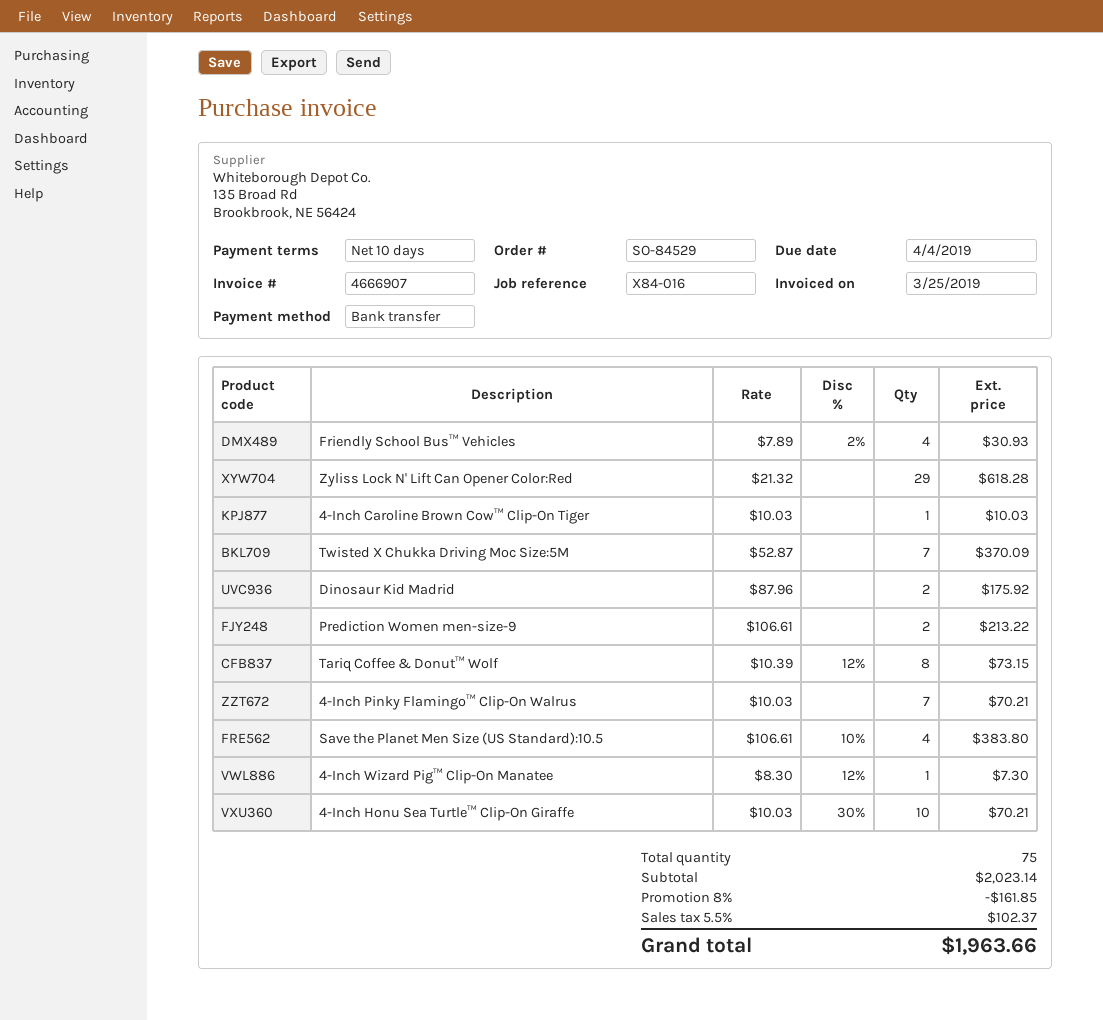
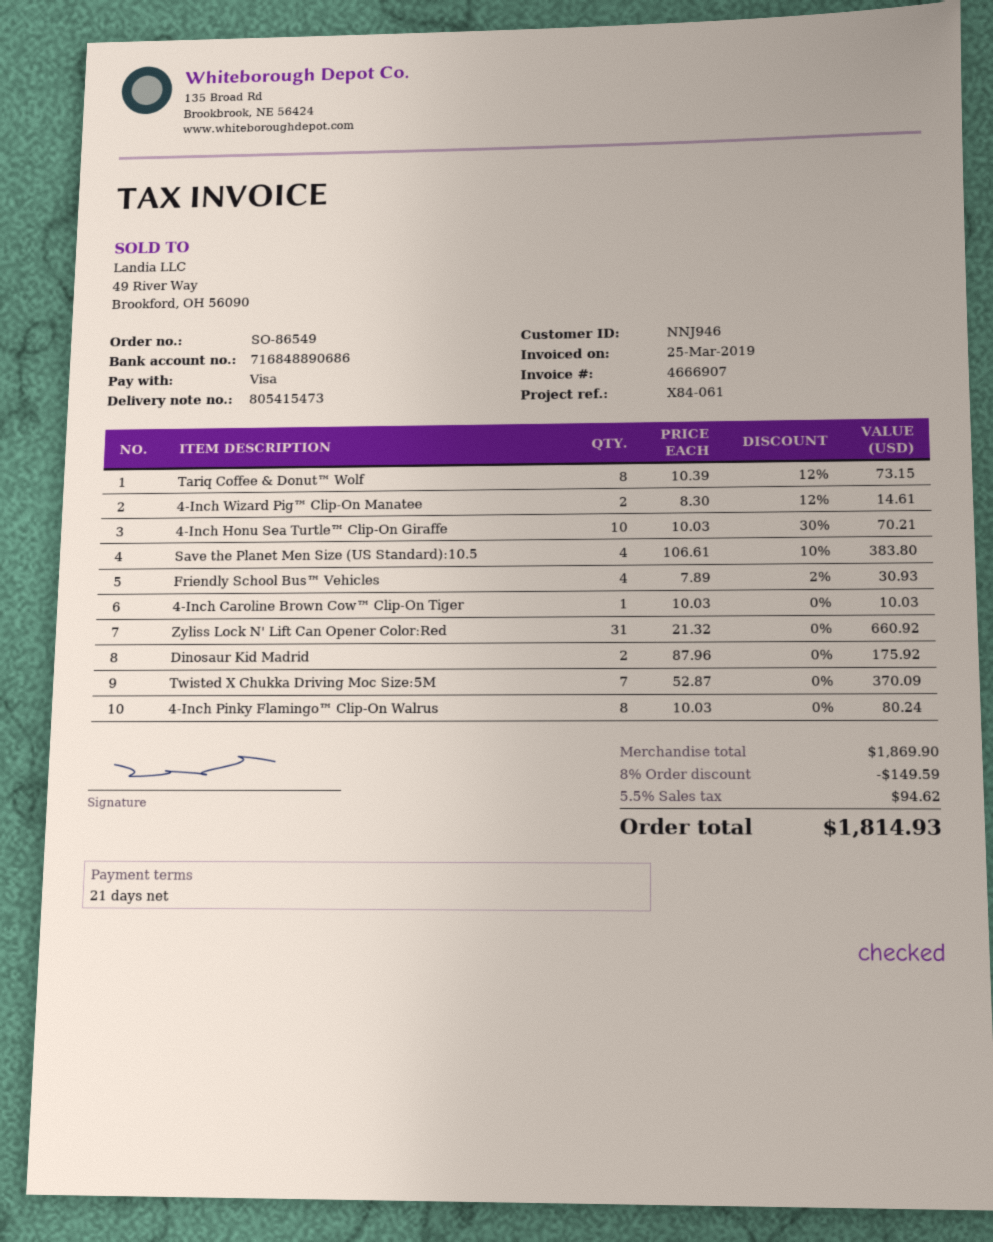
order number: SO-84529 -> SO-86549
payment terms: 10 days -> 21 days
reference: X84-016 -> X84-061
payment method: bank transfer -> Visa
Zyliss Lock N' Lift Can Opener Color:Red: 29 x 21.32 = 618.28 -> 31 x 21.32 = 660.92
Prediction Women men-size-9: 2 x 106.61 = 213.22 -> none
4-Inch Pinky Flamingo™ Clip-On Walrus: 7 x 10.03 = 70.21 -> 8 x 10.03 = 80.24
4-Inch Wizard Pig™ Clip-On Manatee: 1 x 8.30 - 12% = 7.30 -> 2 x 8.30 - 12% = 14.61
subtotal: 2023.14 -> 1869.90
discount: 8% = 161.85 -> 8% = 149.59
tax: 5.5% = 102.37 -> 5.5% = 94.62
total: 1963.66 -> 1814.93

